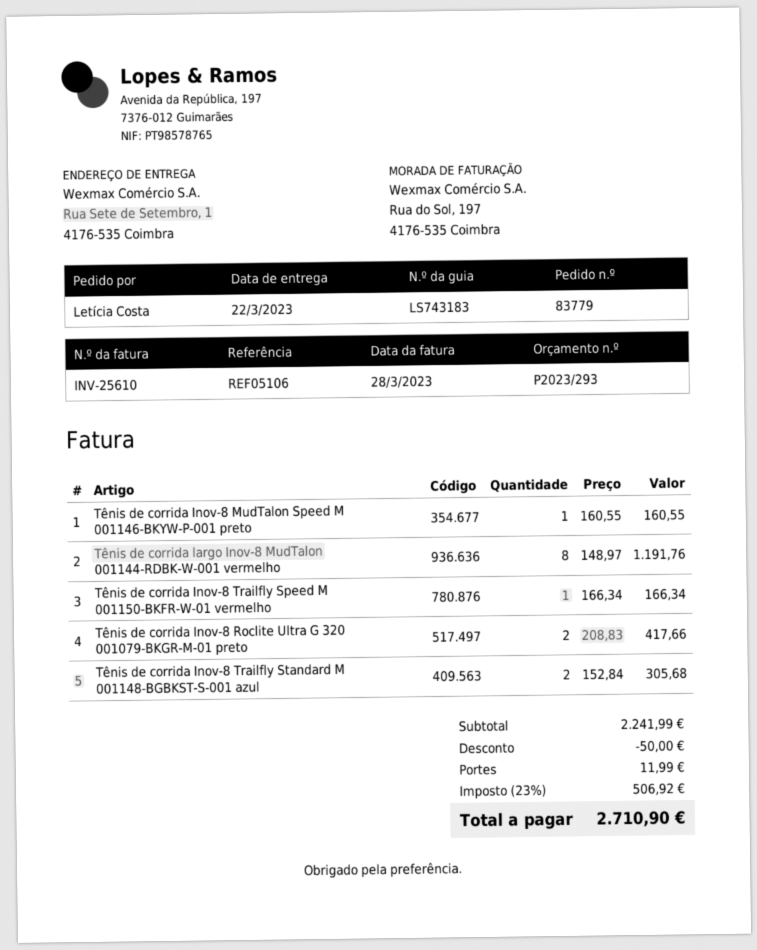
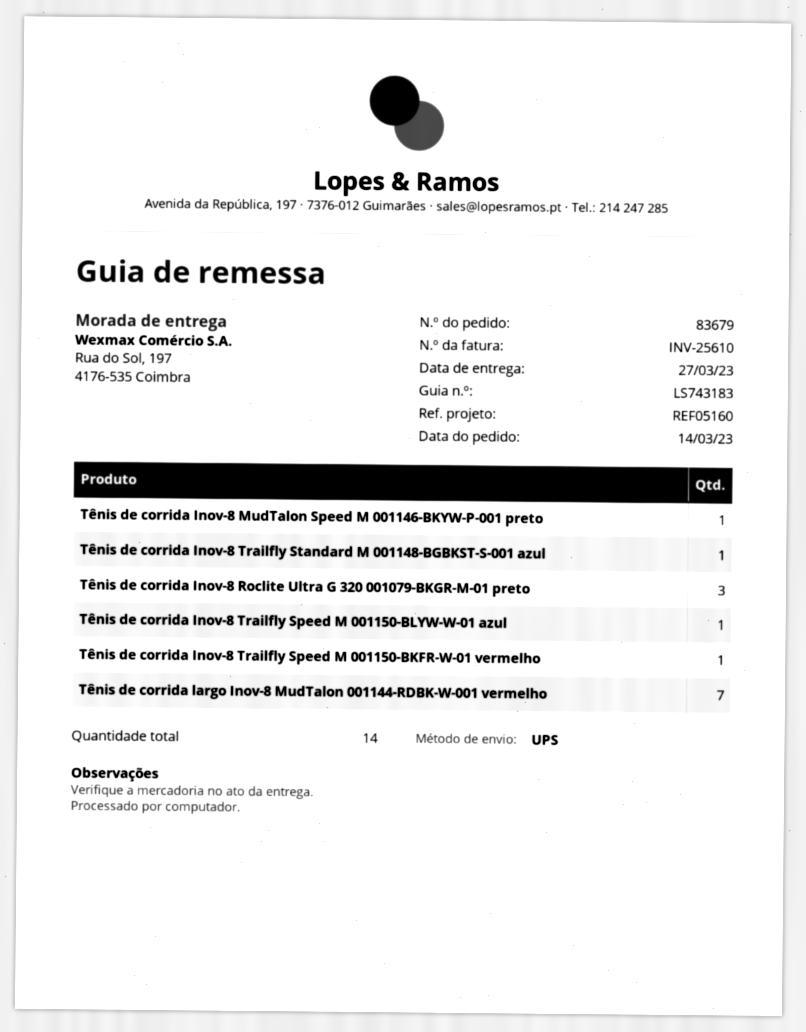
order number: 83779 -> 83679
delivery date: 2023-03-22 -> 2023-03-27
reference: REF05106 -> REF05160
ship to: Rua Sete de Setembro, 1, 4176-535 Coimbra -> Rua do Sol, 197, 4176-535 Coimbra
Tênis de corrida largo Inov-8 MudTalon 001144-RDBK-W-001 vermelho: 8 -> 7
Tênis de corrida Inov-8 Roclite Ultra G 320 001079-BKGR-M-01 preto: 2 -> 3
Tênis de corrida Inov-8 Trailfly Standard M 001148-BGBKST-S-001 azul: 2 -> 1
Tênis de corrida Inov-8 Trailfly Speed M 001150-BLYW-W-01 azul: none -> 1

